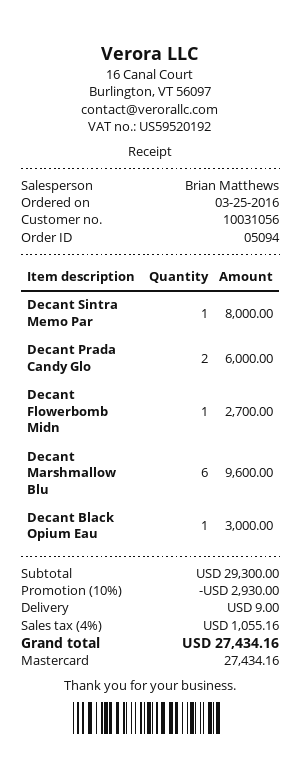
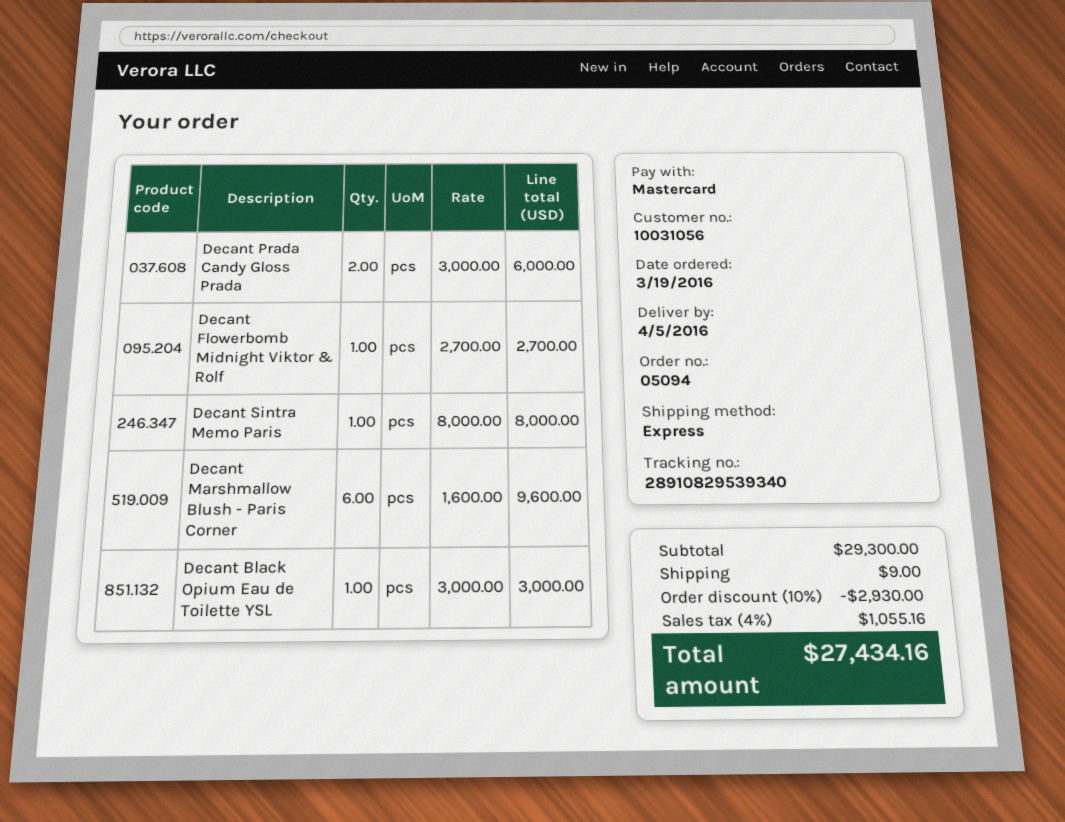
order date: 2016-03-25 -> 2016-03-19

